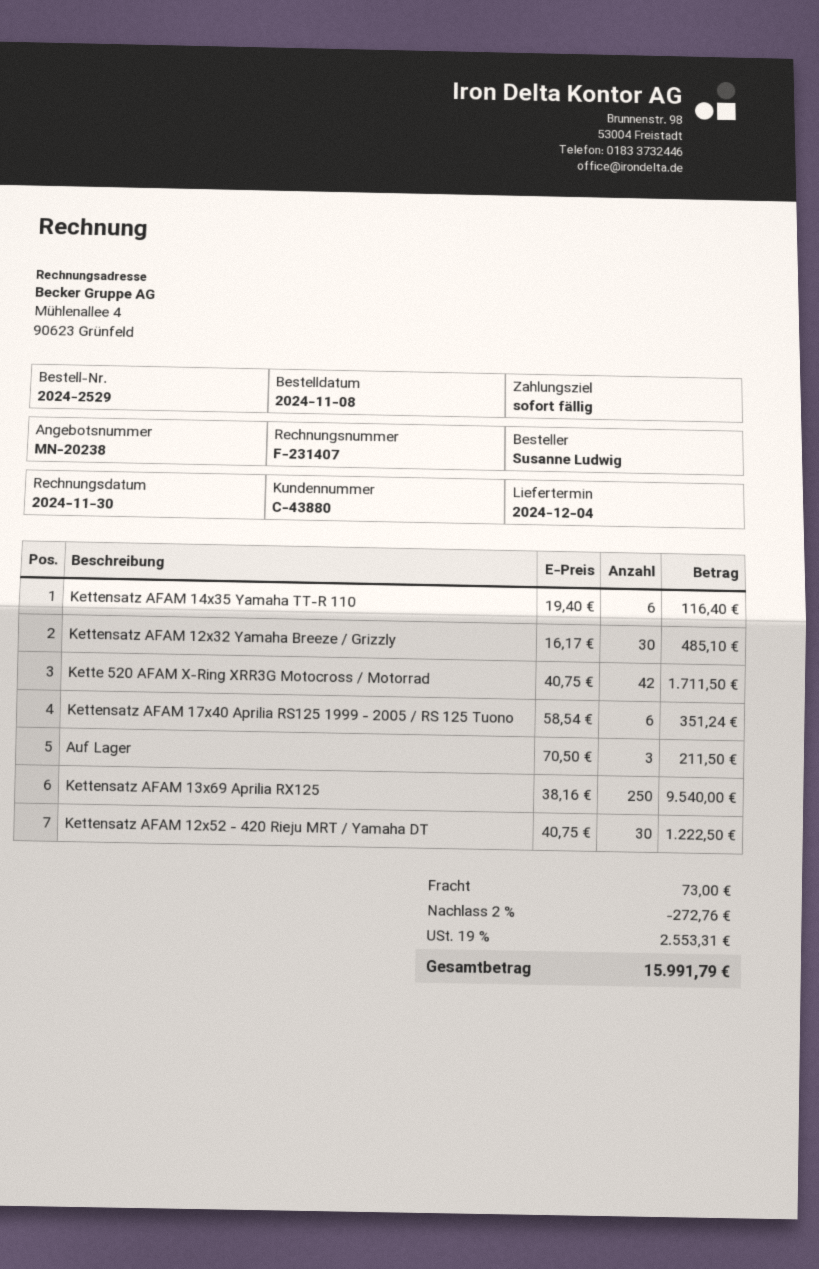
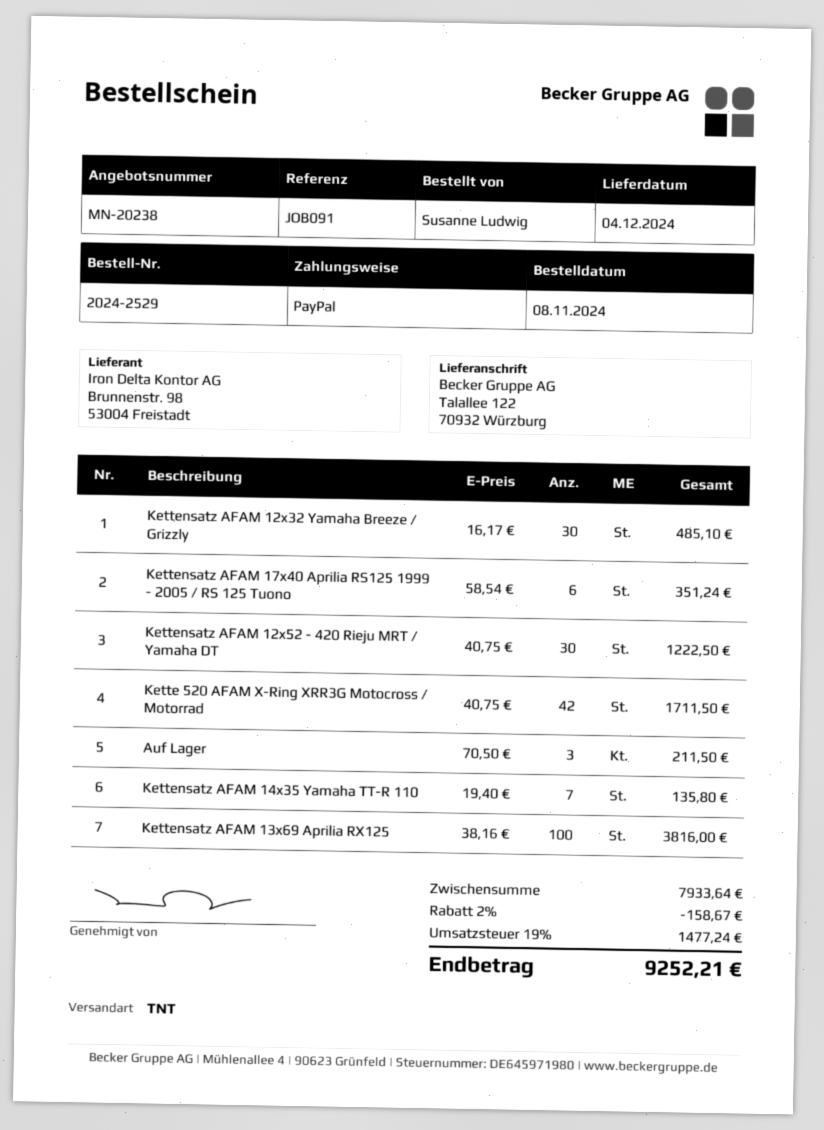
Kettensatz AFAM 14x35 Yamaha TT-R 110: 6 x 19.40 = 116.40 -> 7 x 19.40 = 135.80
Kettensatz AFAM 13x69 Aprilia RX125: 250 x 38.16 = 9540.00 -> 100 x 38.16 = 3816.00
discount: 2% = 272.76 -> 2% = 158.67
shipping: 73.00 -> none
tax: 19% = 2553.31 -> 19% = 1477.24
total: 15991.79 -> 9252.21

